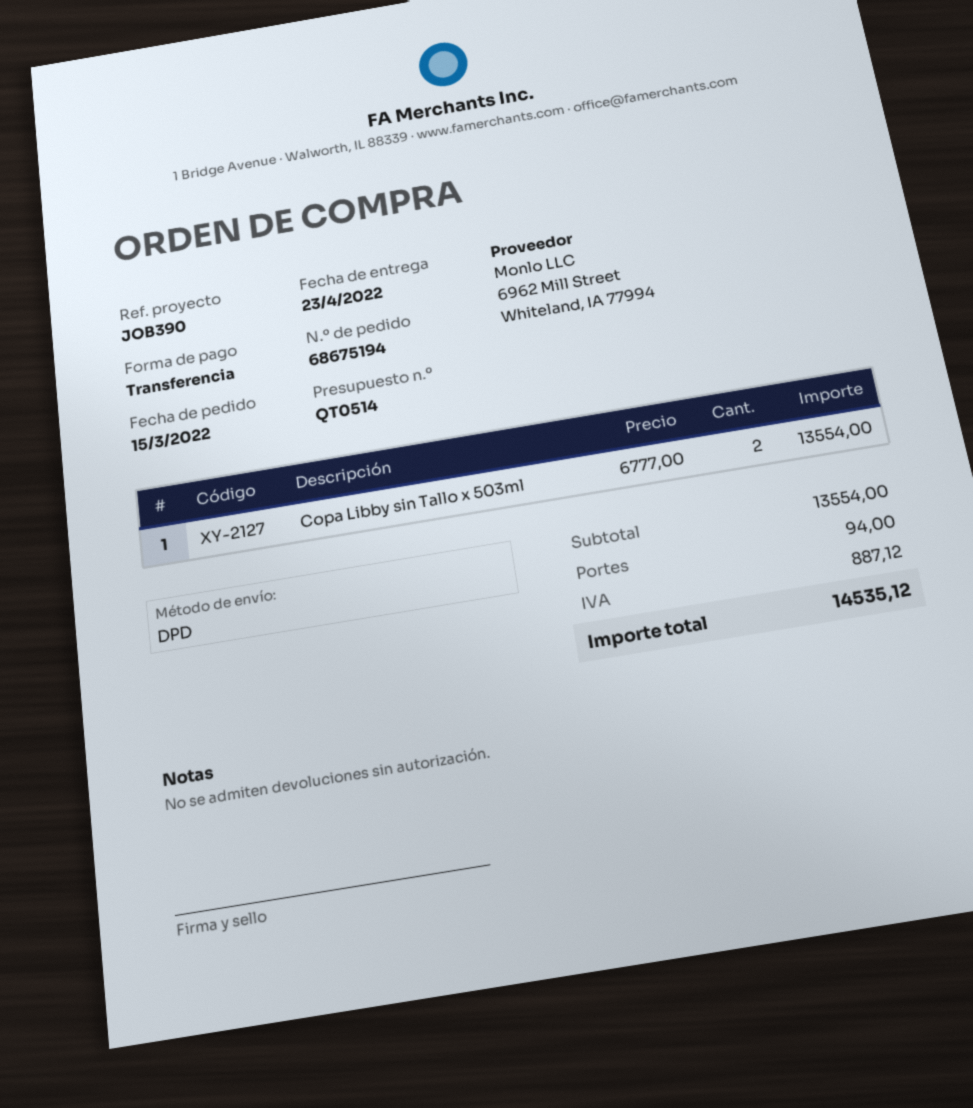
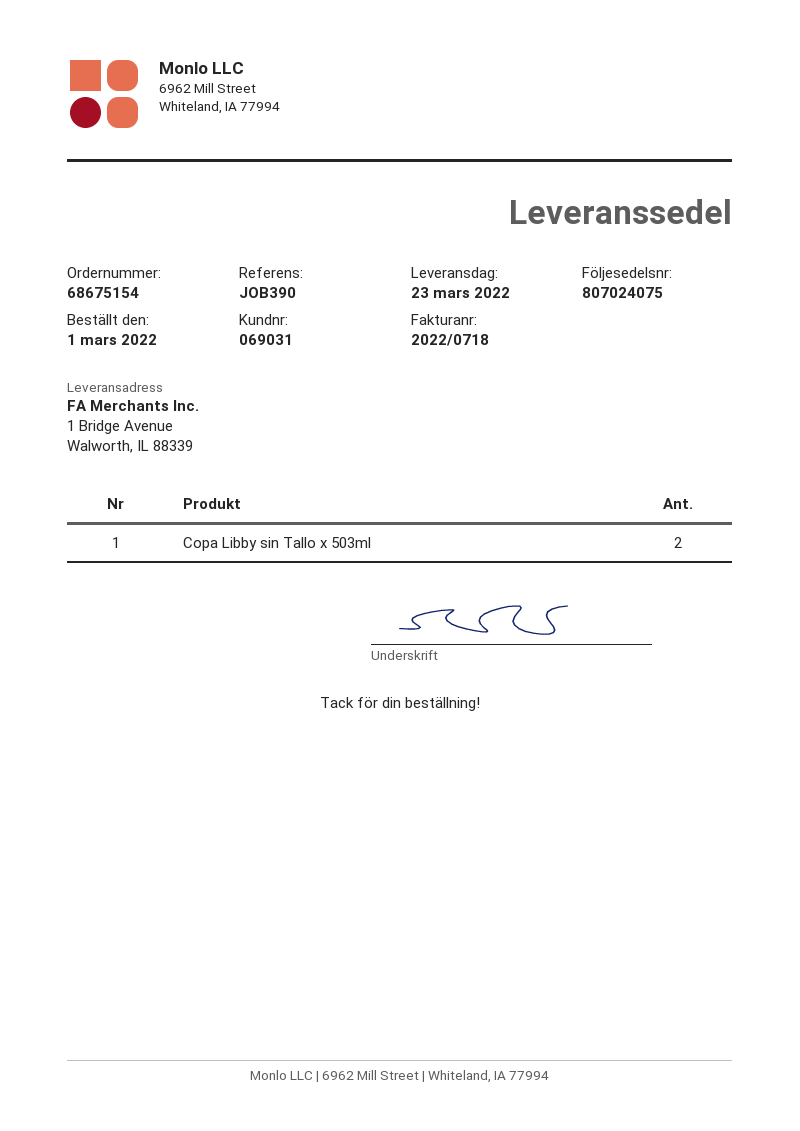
order number: 68675194 -> 68675154
order date: 2022-03-15 -> 2022-03-01
delivery date: 2022-04-23 -> 2022-03-23

